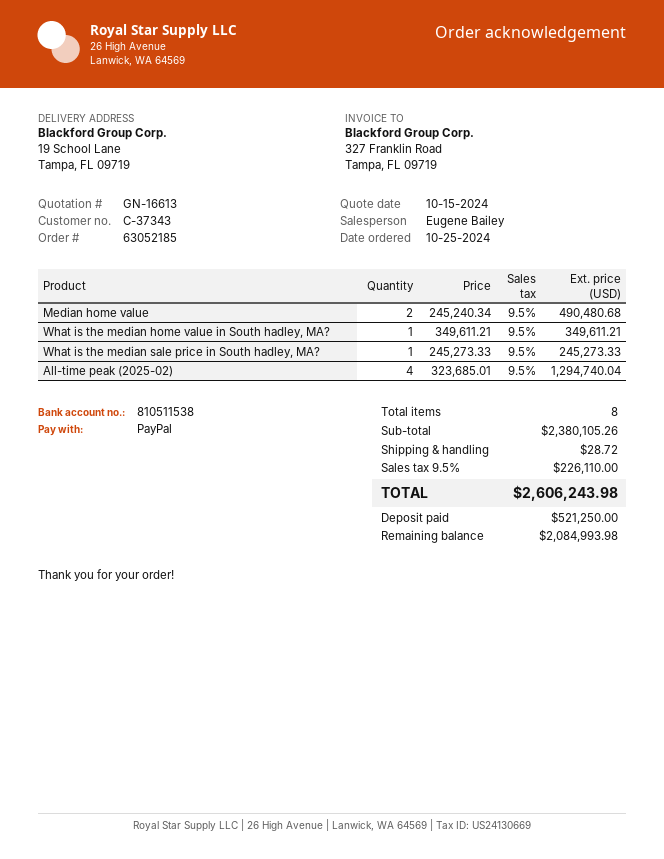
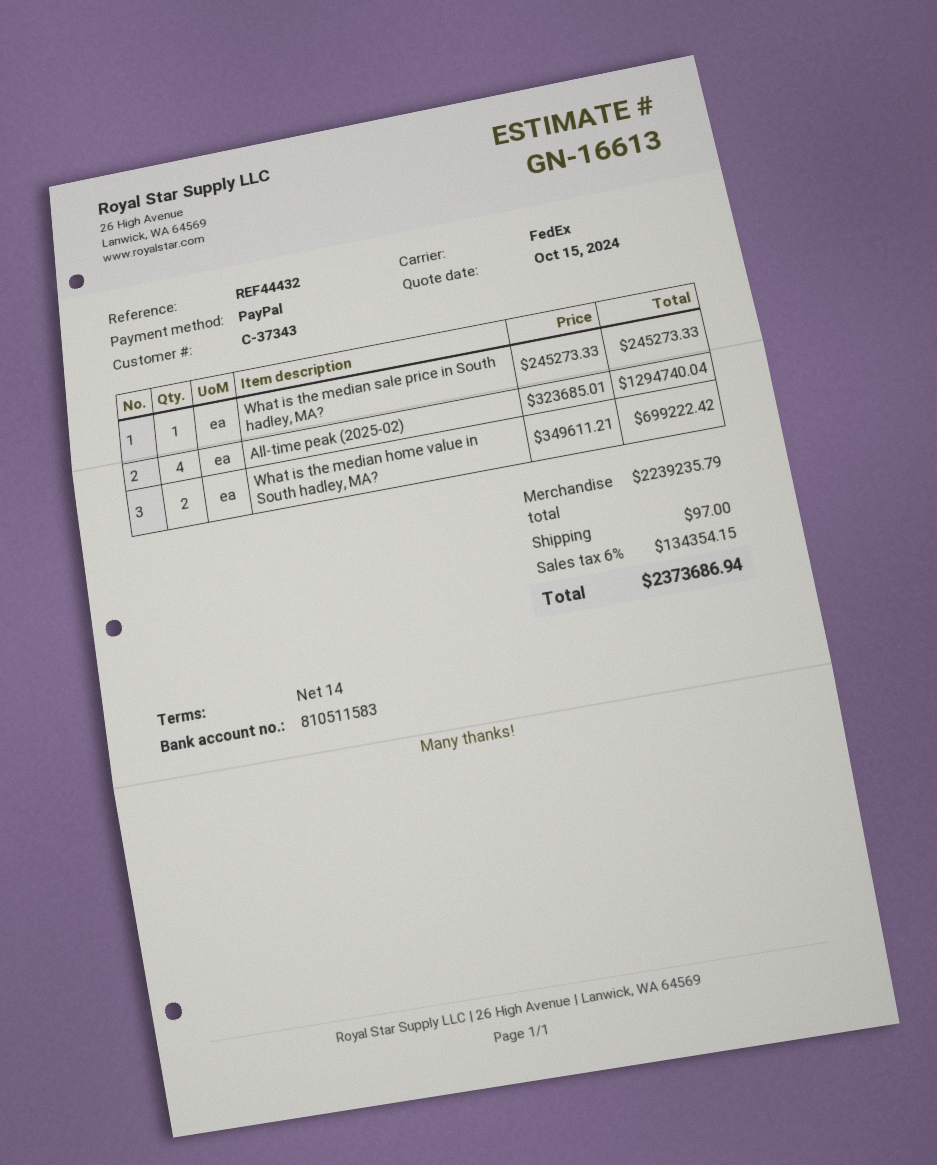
bank account: 810511538 -> 810511583
Median home value: 2 x 245240.34 = 490480.68 -> none
What is the median home value in South hadley, MA?: 1 x 349611.21 = 349611.21 -> 2 x 349611.21 = 699222.42
subtotal: 2380105.26 -> 2239235.79
shipping: 28.72 -> 97.00
tax: 9.5% = 226110.00 -> 6% = 134354.15
total: 2606243.98 -> 2373686.94

